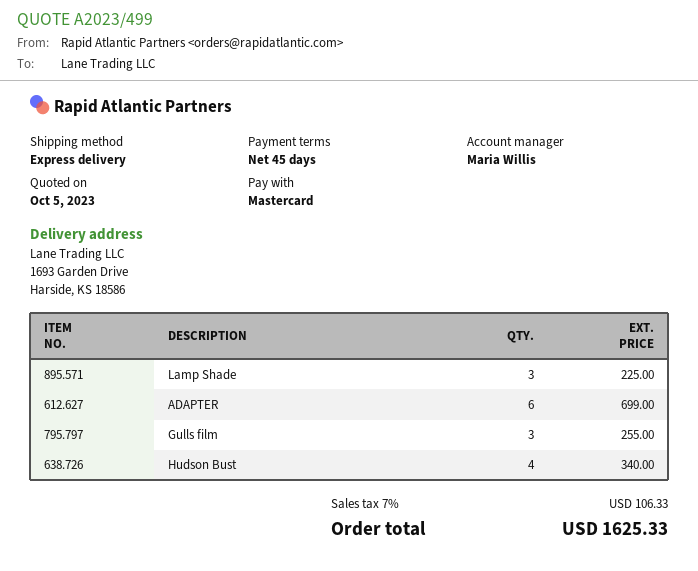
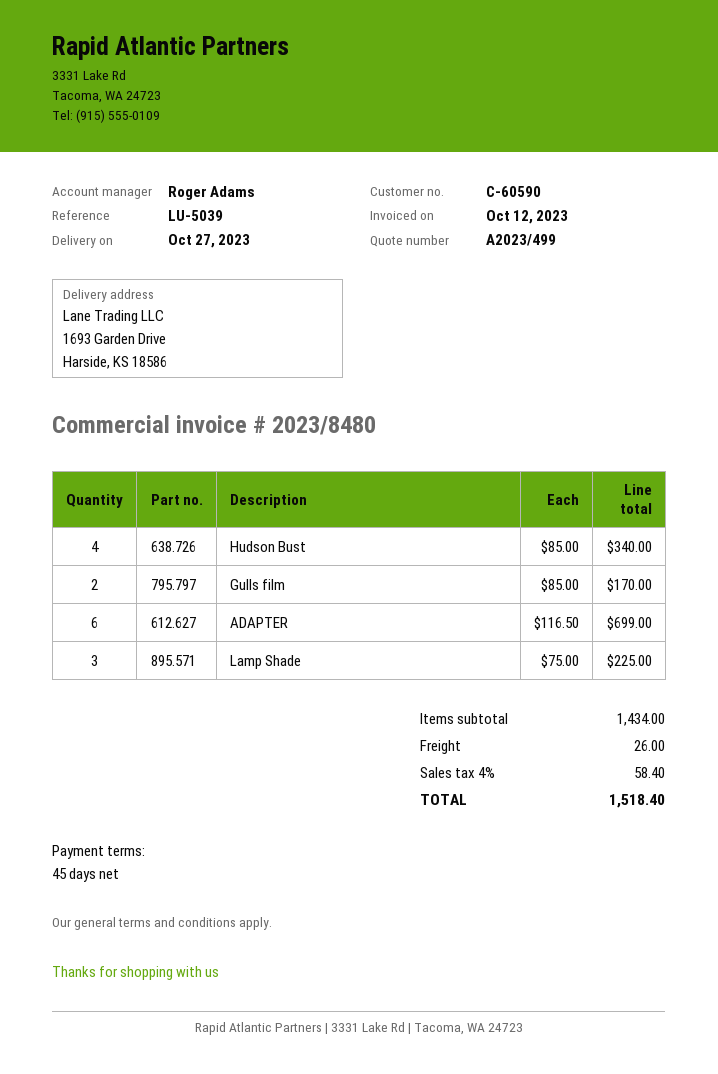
sales rep: Maria Willis -> Roger Adams
Gulls film: 3 for 255.00 -> 2 for 170.00
shipping: none -> 26.00
tax: 7% = 106.33 -> 4% = 58.40
total: 1625.33 -> 1518.40

